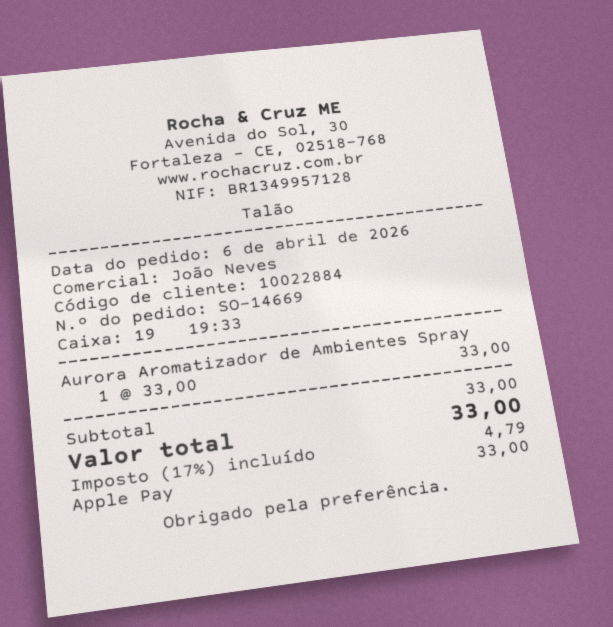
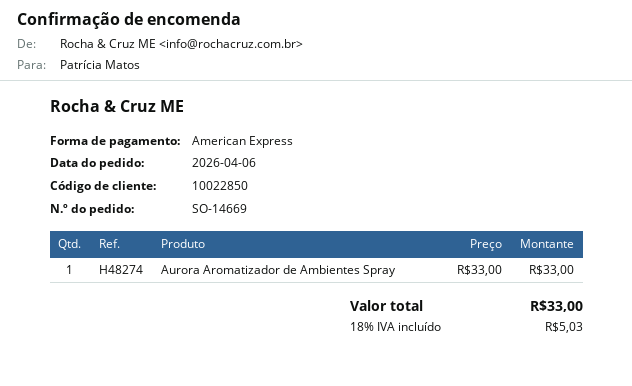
customer number: 10022884 -> 10022850
payment method: Apple Pay -> American Express
tax: 17% = 4.79 -> 18% = 5.03

